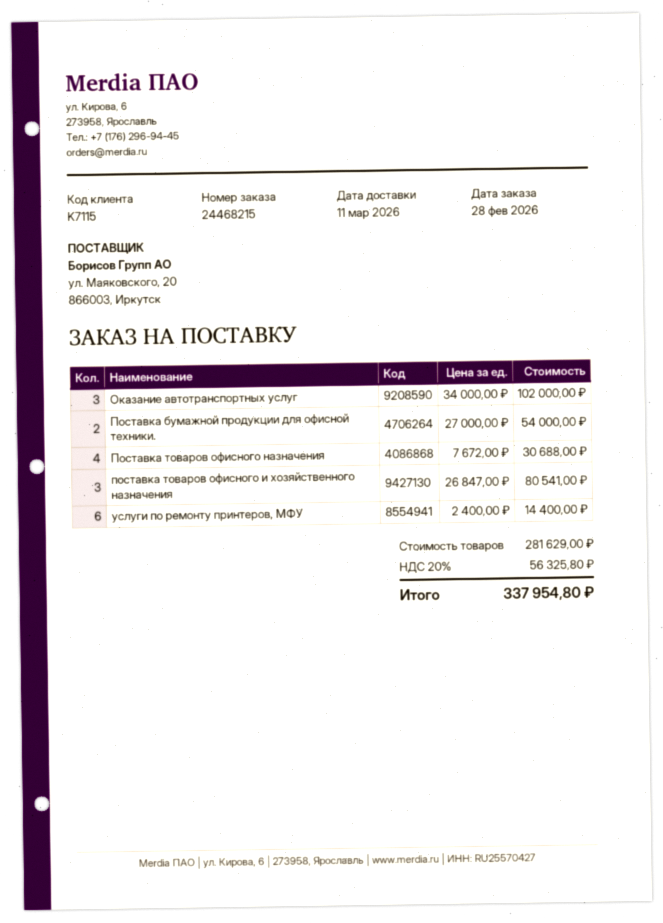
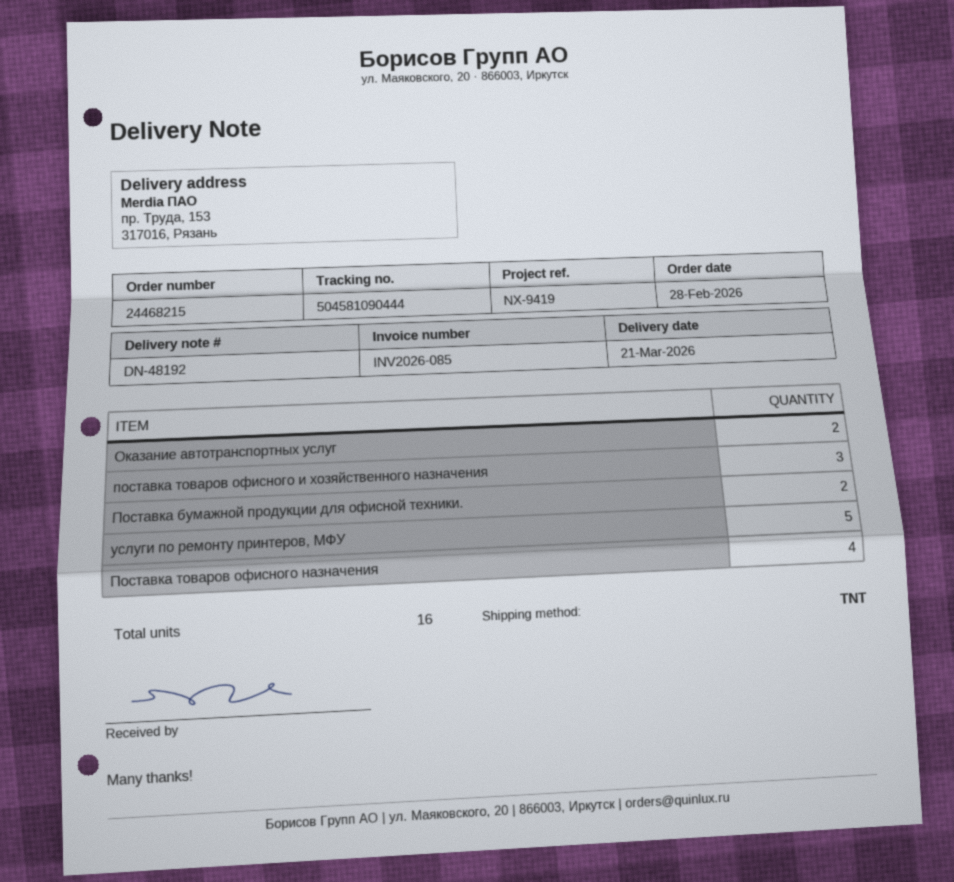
delivery date: 2026-03-11 -> 2026-03-21
Оказание автотранспортных услуг: 3 -> 2
услуги по ремонту принтеров, МФУ: 6 -> 5

